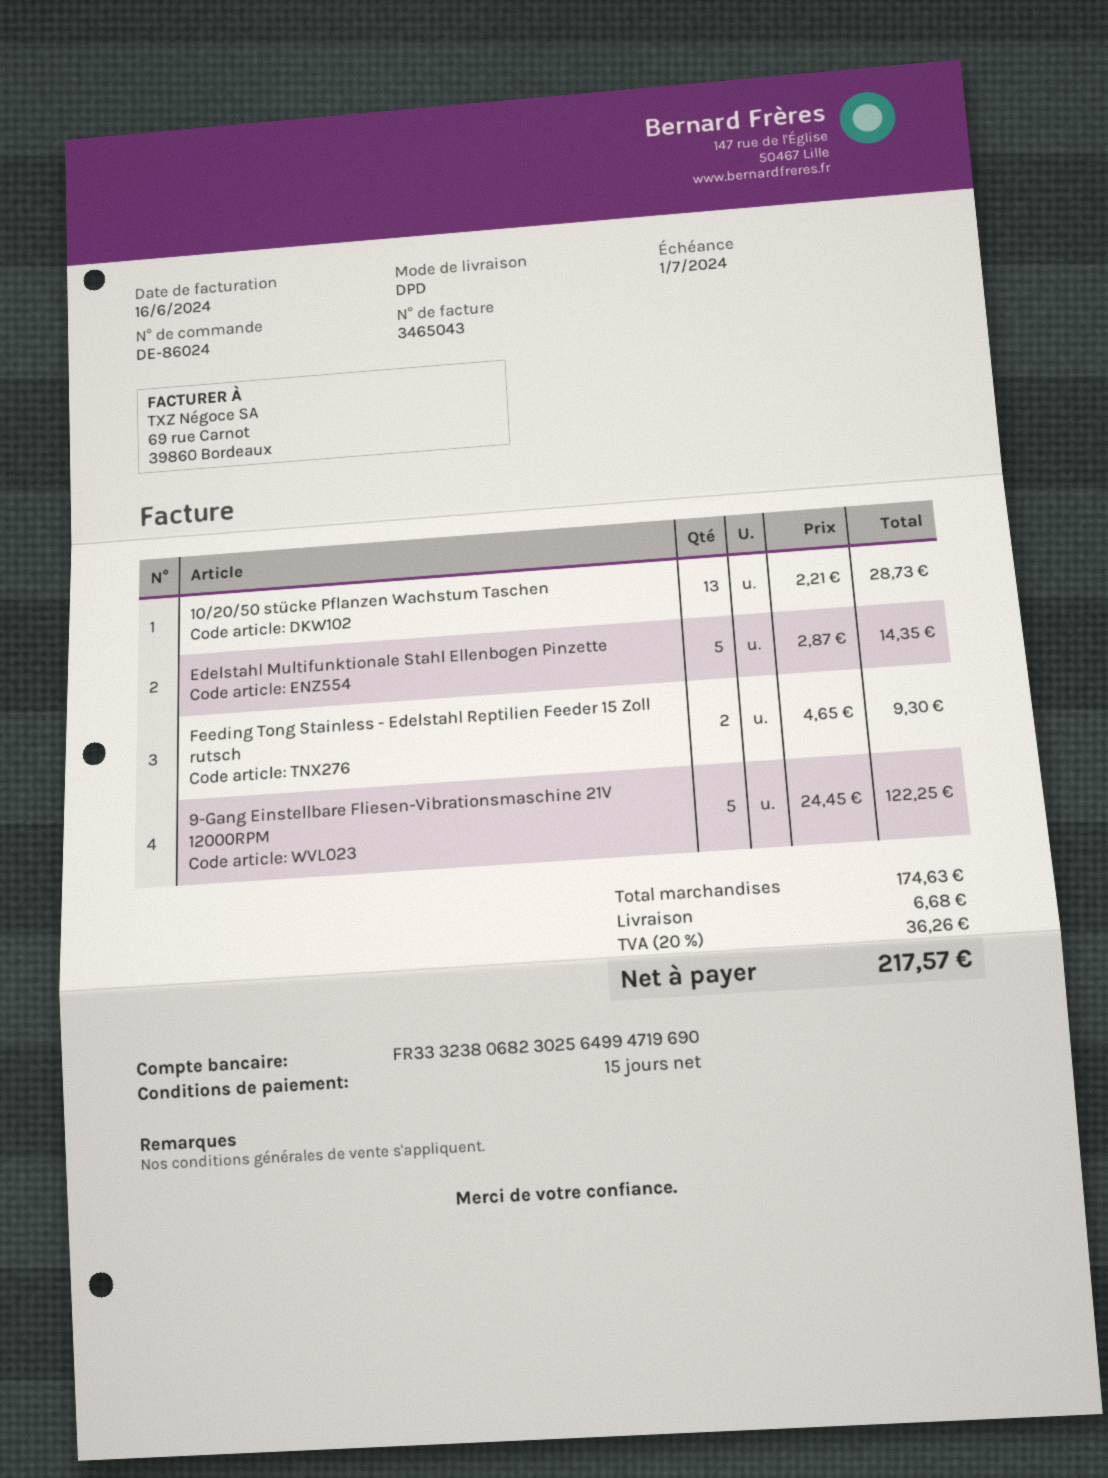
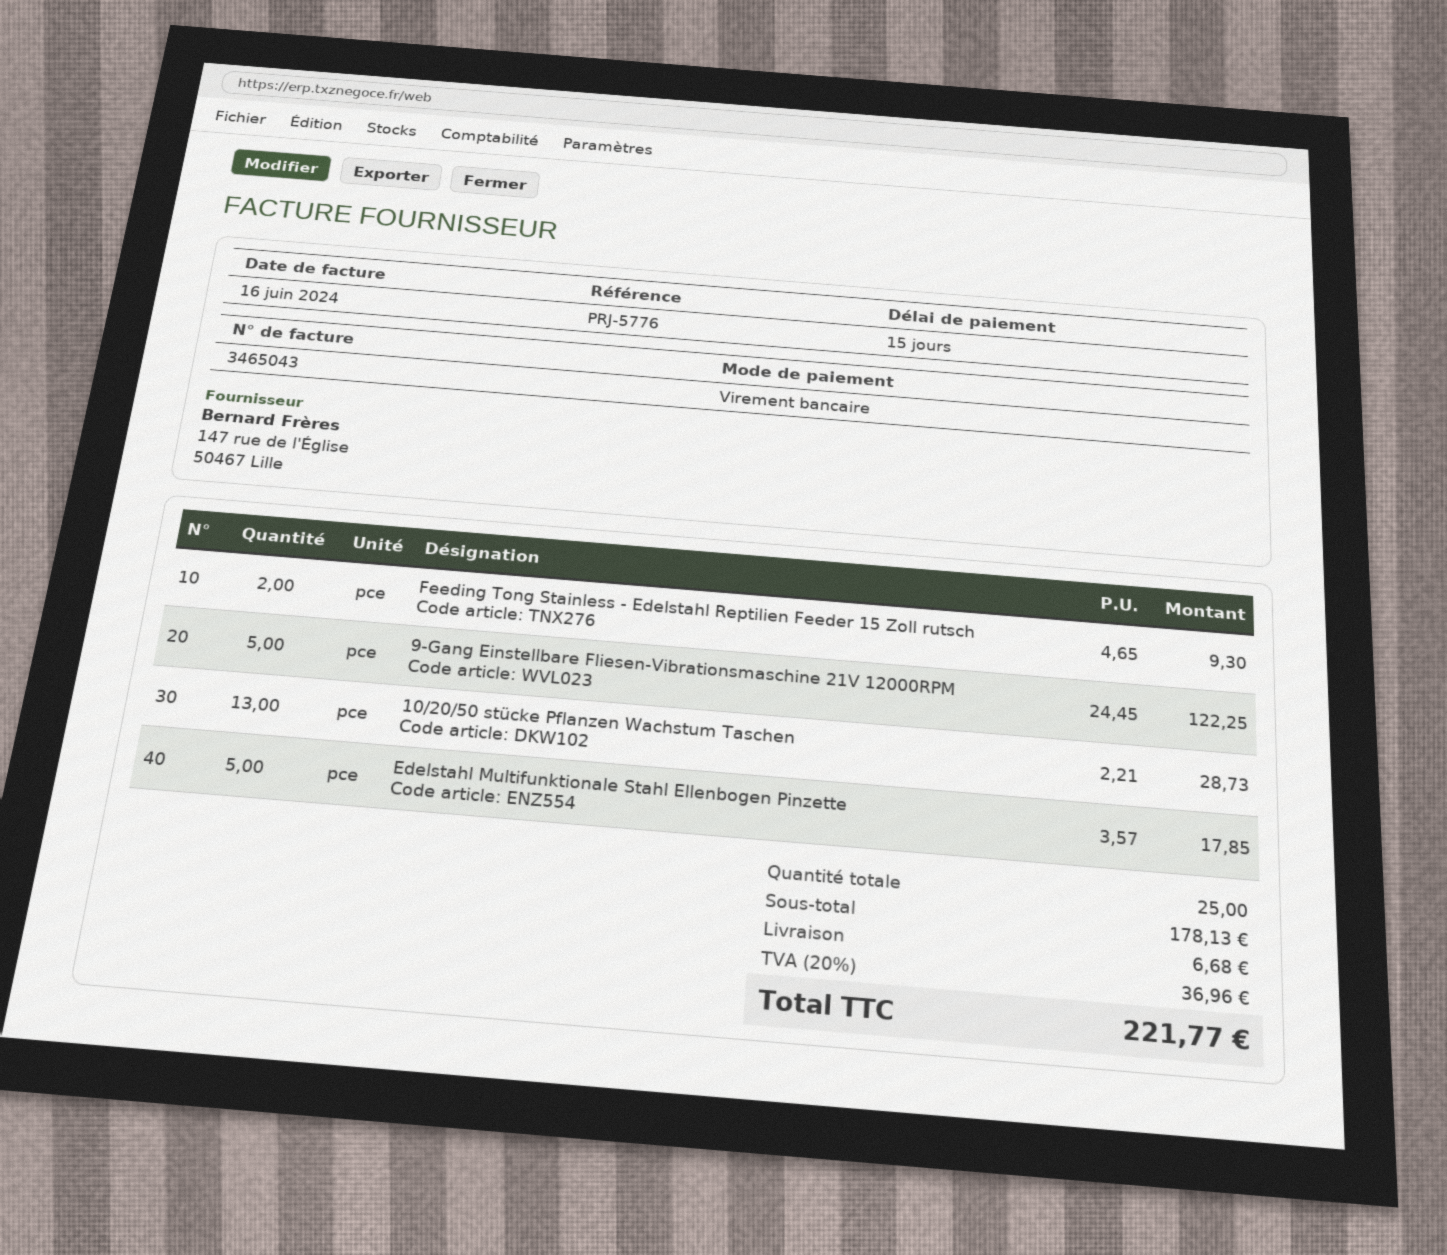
Edelstahl Multifunktionale Stahl Ellenbogen Pinzette: 5 x 2.87 = 14.35 -> 5 x 3.57 = 17.85
subtotal: 174.63 -> 178.13
tax: 20% = 36.26 -> 20% = 36.96
total: 217.57 -> 221.77

